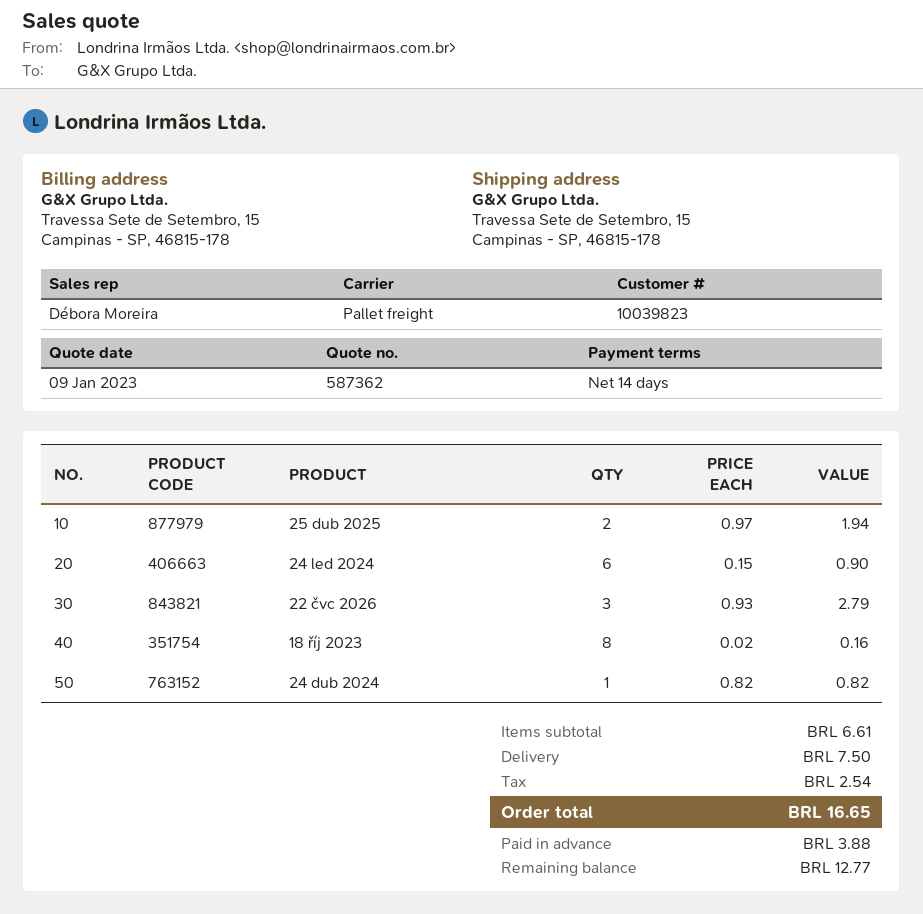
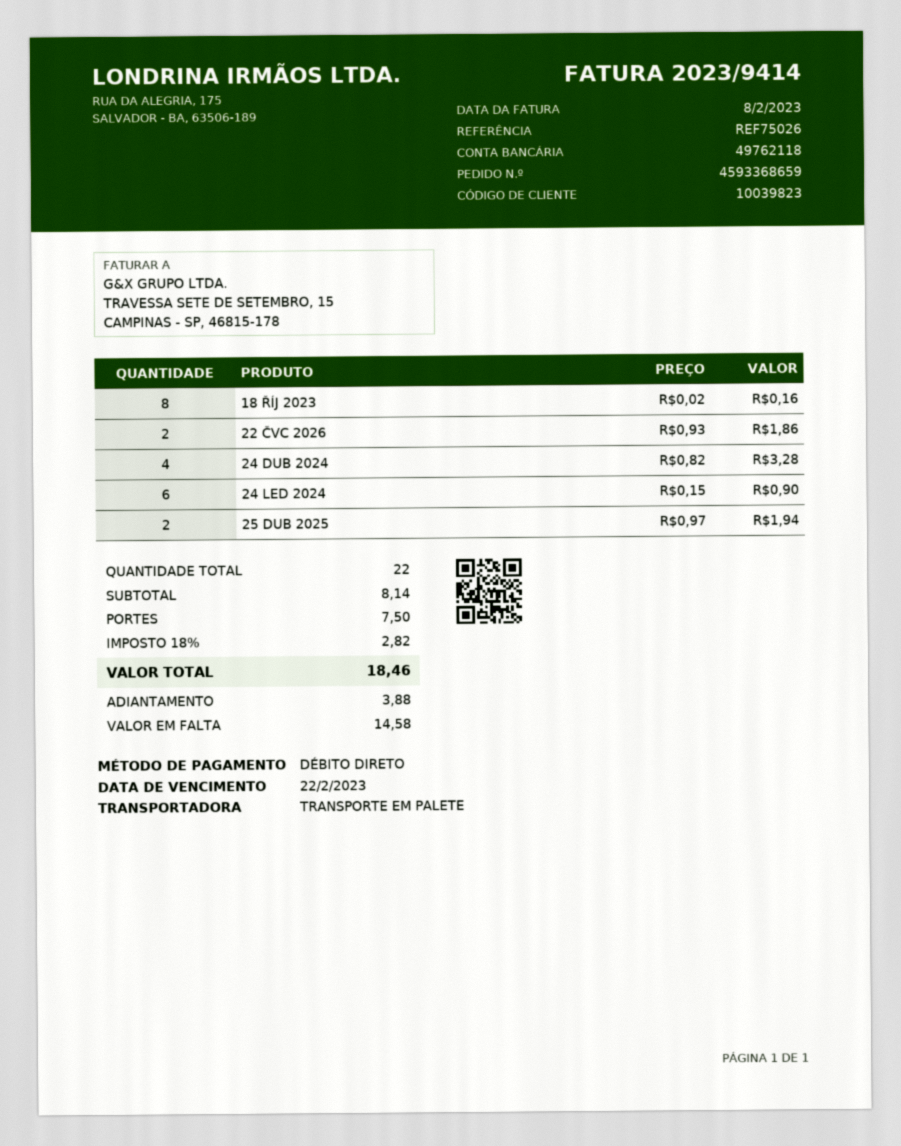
22 čvc 2026: 3 x 0.93 = 2.79 -> 2 x 0.93 = 1.86
24 dub 2024: 1 x 0.82 = 0.82 -> 4 x 0.82 = 3.28
subtotal: 6.61 -> 8.14
tax: 2.54 -> 2.82
total: 16.65 -> 18.46
balance: 12.77 -> 14.58

